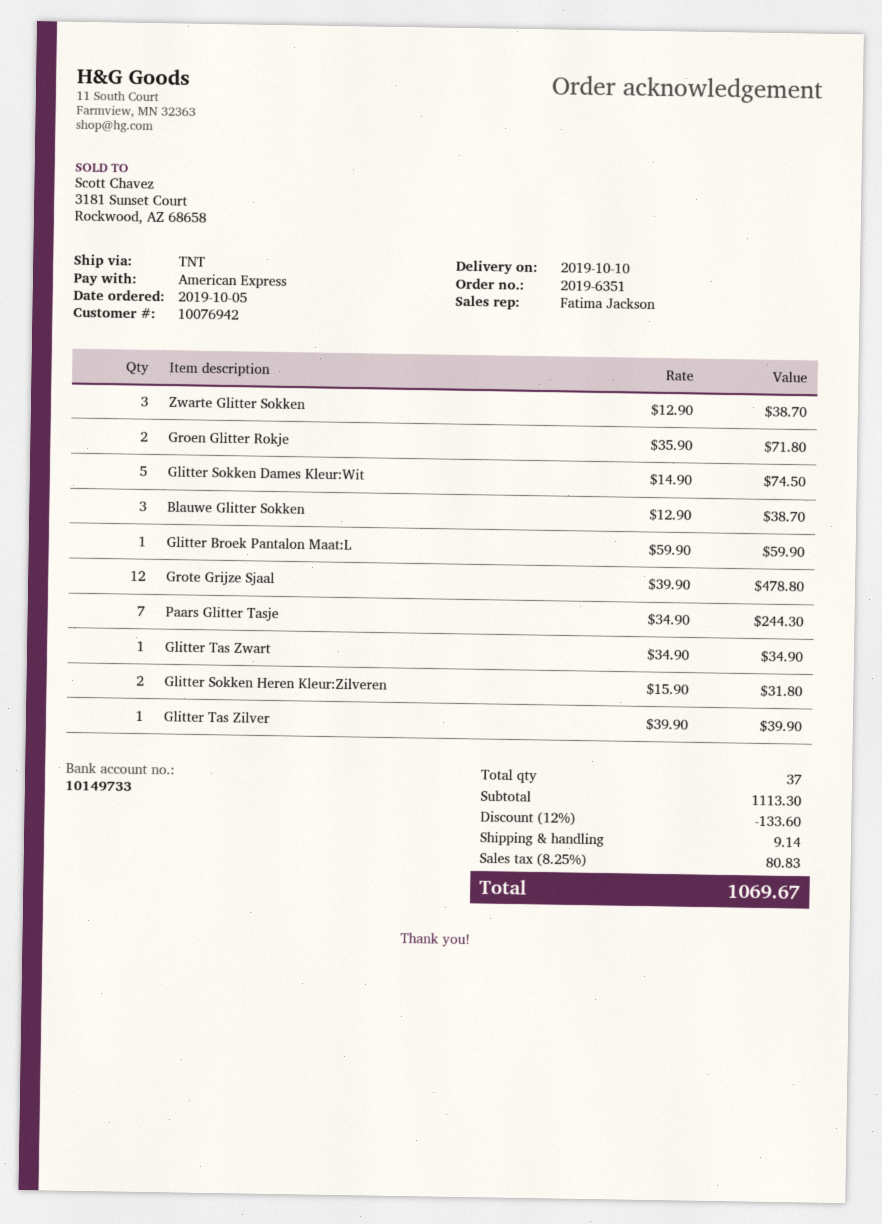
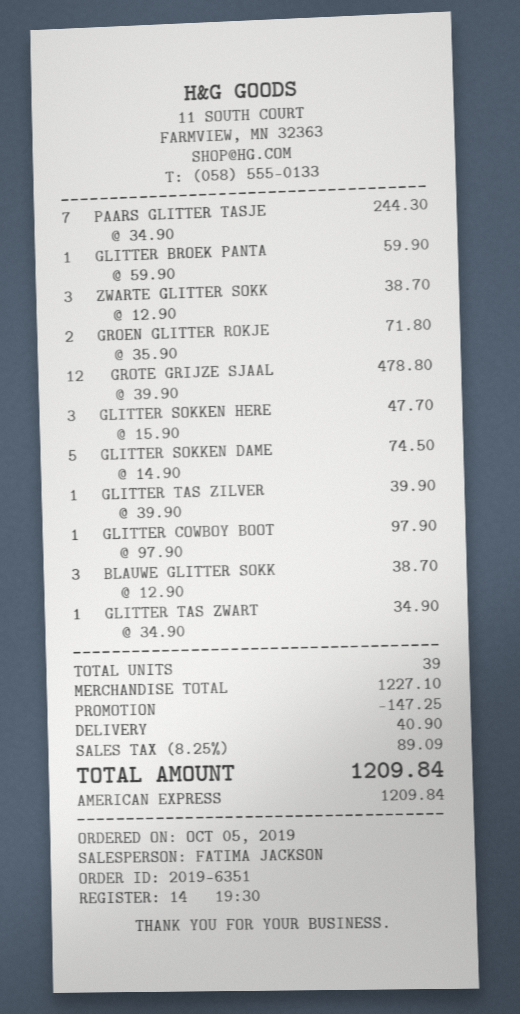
Glitter Sokken Heren Kleur:Zilveren: 2 x 15.90 = 31.80 -> 3 x 15.90 = 47.70
GLITTER COWBOY BOOT: none -> 1 x 97.90 = 97.90
total quantity: 37 -> 39
subtotal: 1113.30 -> 1227.10
discount: 133.60 -> 147.25
shipping: 9.14 -> 40.90
tax: 8.25% = 80.83 -> 8.25% = 89.09
total: 1069.67 -> 1209.84

